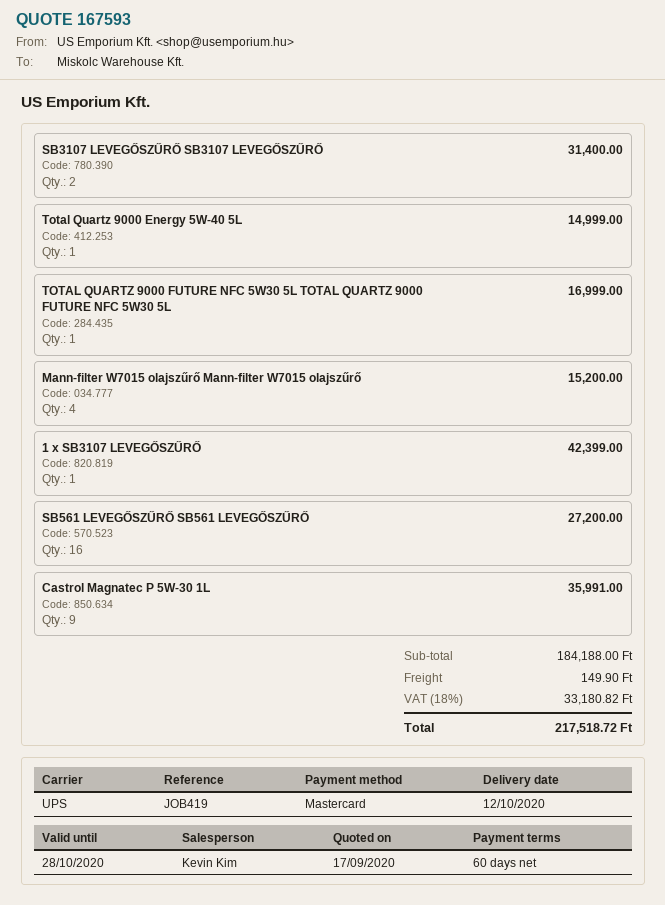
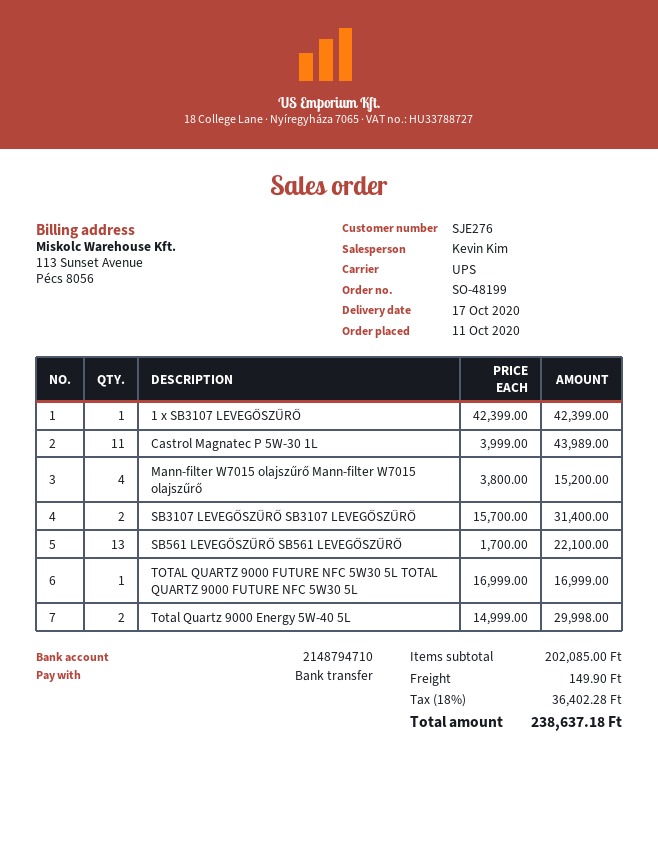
delivery date: 2020-10-12 -> 2020-10-17
payment method: Mastercard -> bank transfer
Total Quartz 9000 Energy 5W-40 5L: 1 for 14999.00 -> 2 for 29998.00
SB561 LEVEGŐSZŰRŐ SB561 LEVEGŐSZŰRŐ: 16 for 27200.00 -> 13 for 22100.00
Castrol Magnatec P 5W-30 1L: 9 for 35991.00 -> 11 for 43989.00
subtotal: 184188.00 -> 202085.00
tax: 18% = 33180.82 -> 18% = 36402.28
total: 217518.72 -> 238637.18

